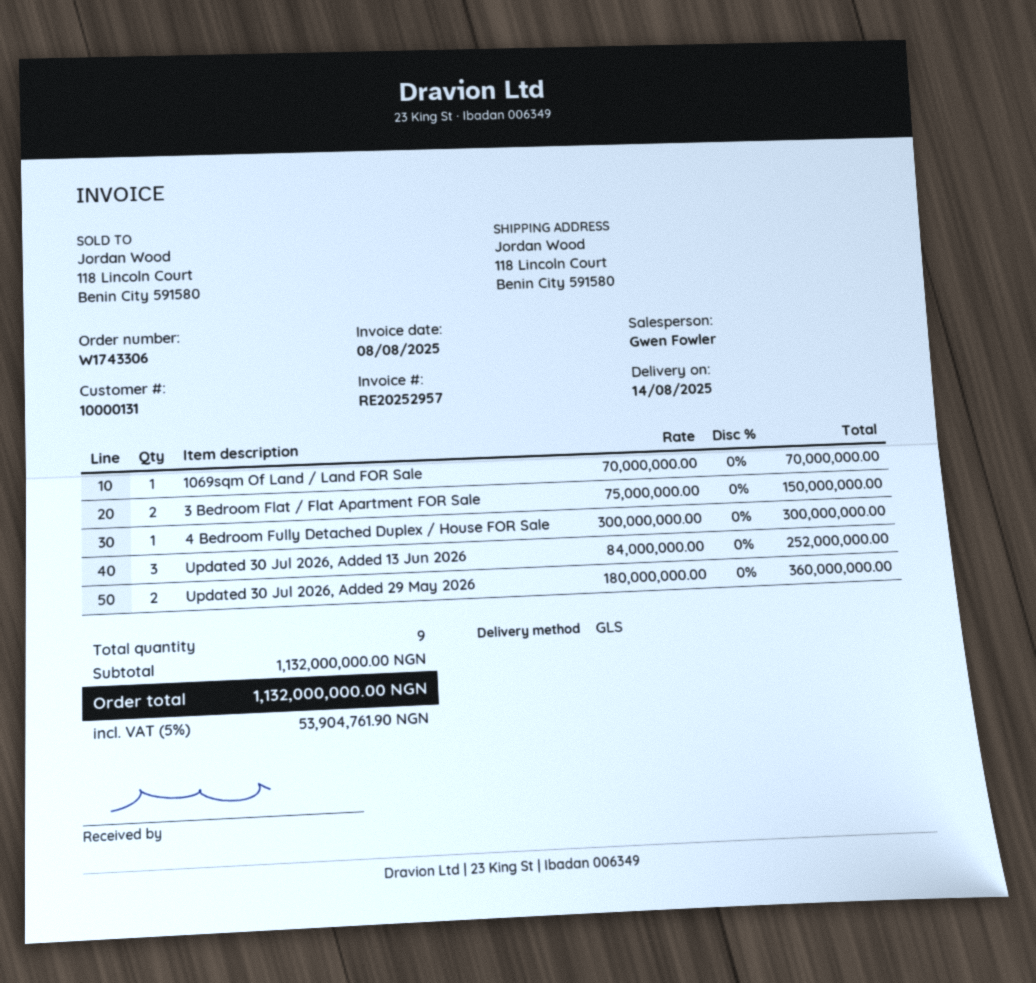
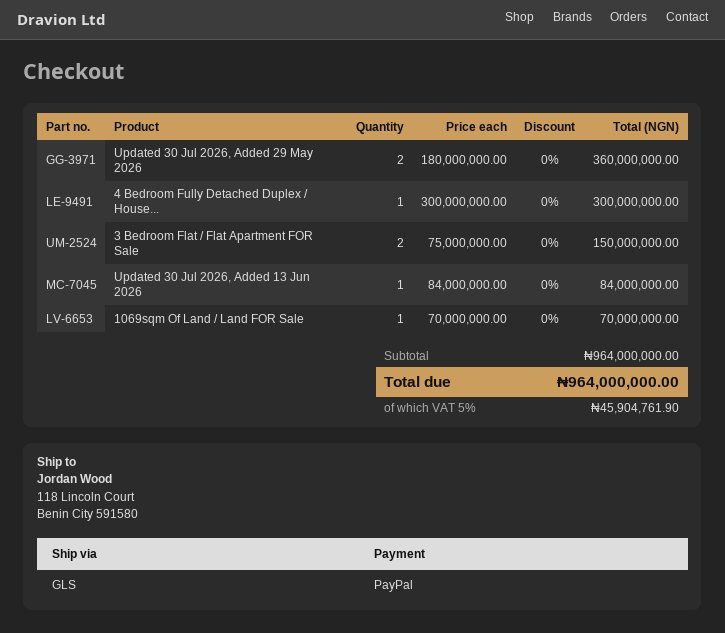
Updated 30 Jul 2026, Added 13 Jun 2026: 3 x 84000000.00 = 252000000.00 -> 1 x 84000000.00 = 84000000.00
subtotal: 1132000000.00 -> 964000000.00
tax: 5% = 53904761.90 -> 5% = 45904761.90
total: 1132000000.00 -> 964000000.00

